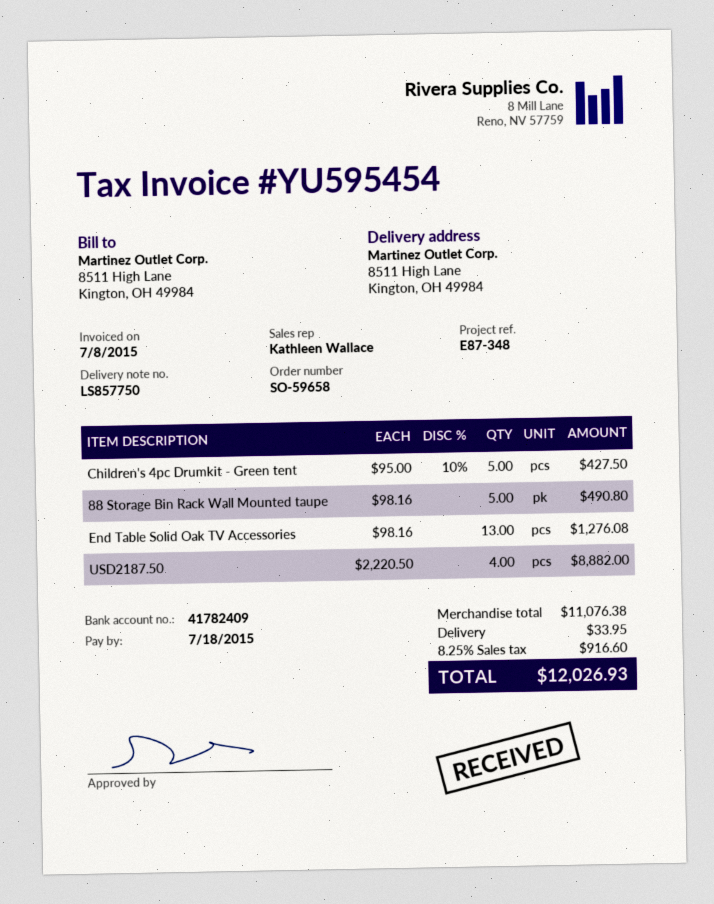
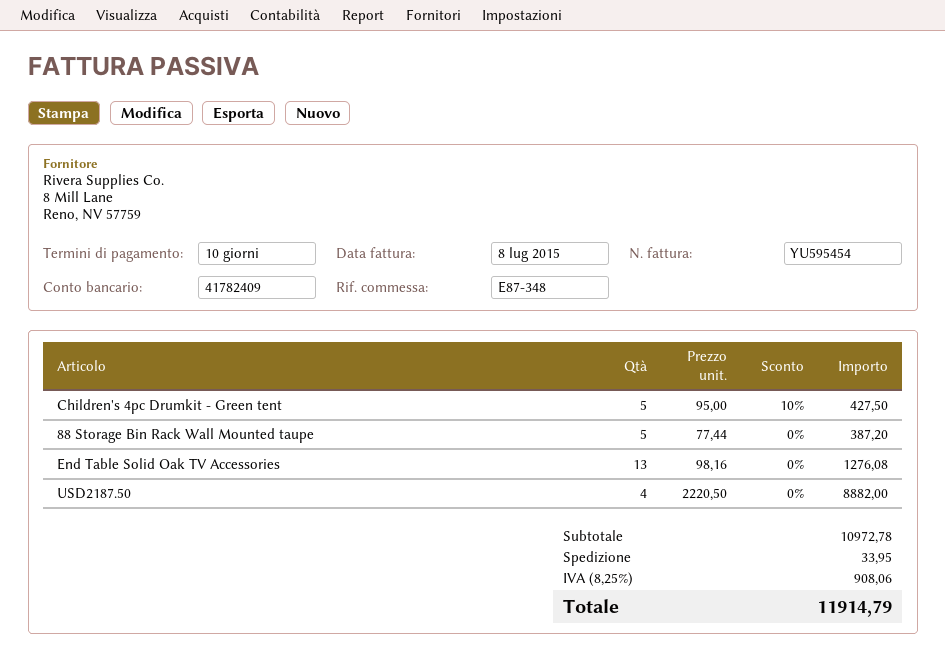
88 Storage Bin Rack Wall Mounted taupe: 5 x 98.16 = 490.80 -> 5 x 77.44 = 387.20
subtotal: 11076.38 -> 10972.78
tax: 8.25% = 916.60 -> 8.25% = 908.06
total: 12026.93 -> 11914.79

